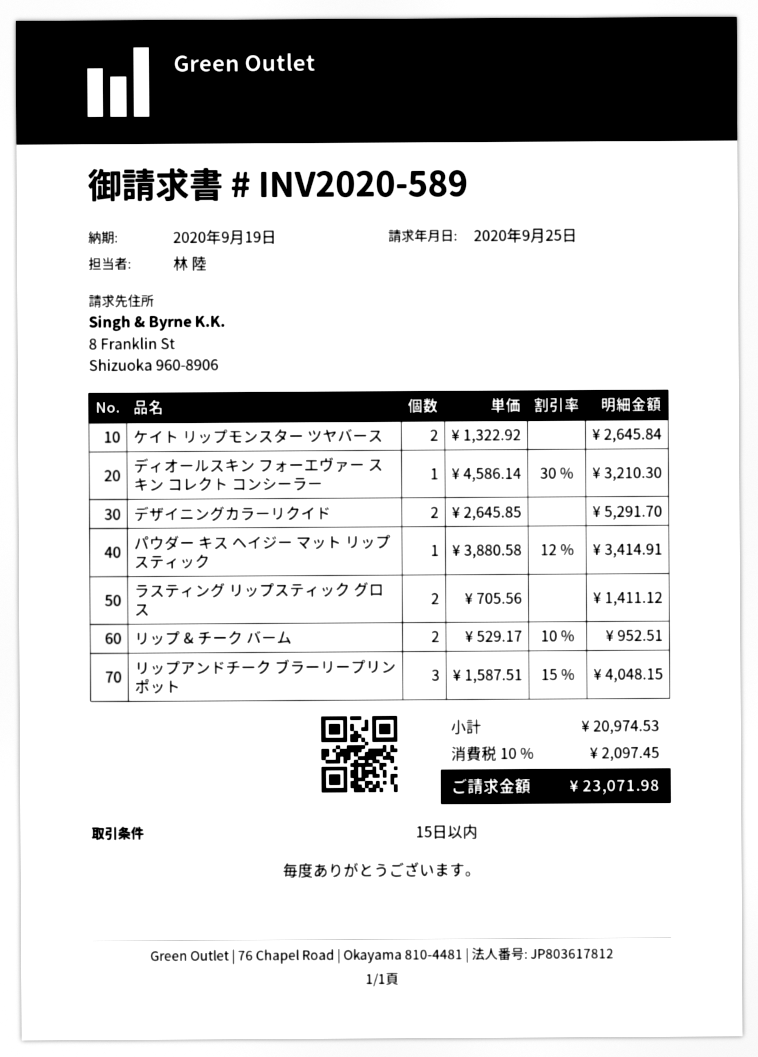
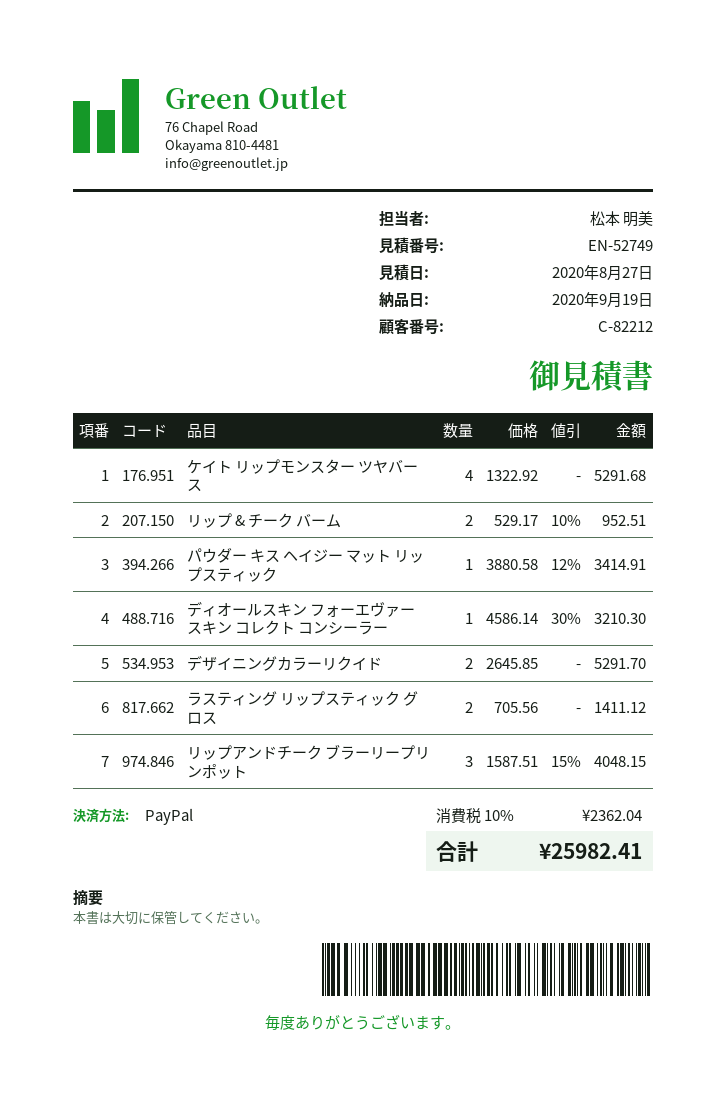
sales rep: 林 陸 -> 松本 明美
ケイト リップモンスター ツヤバース: 2 x 1322.92 = 2645.84 -> 4 x 1322.92 = 5291.68
tax: 10% = 2097.45 -> 10% = 2362.04
total: 23071.98 -> 25982.41

